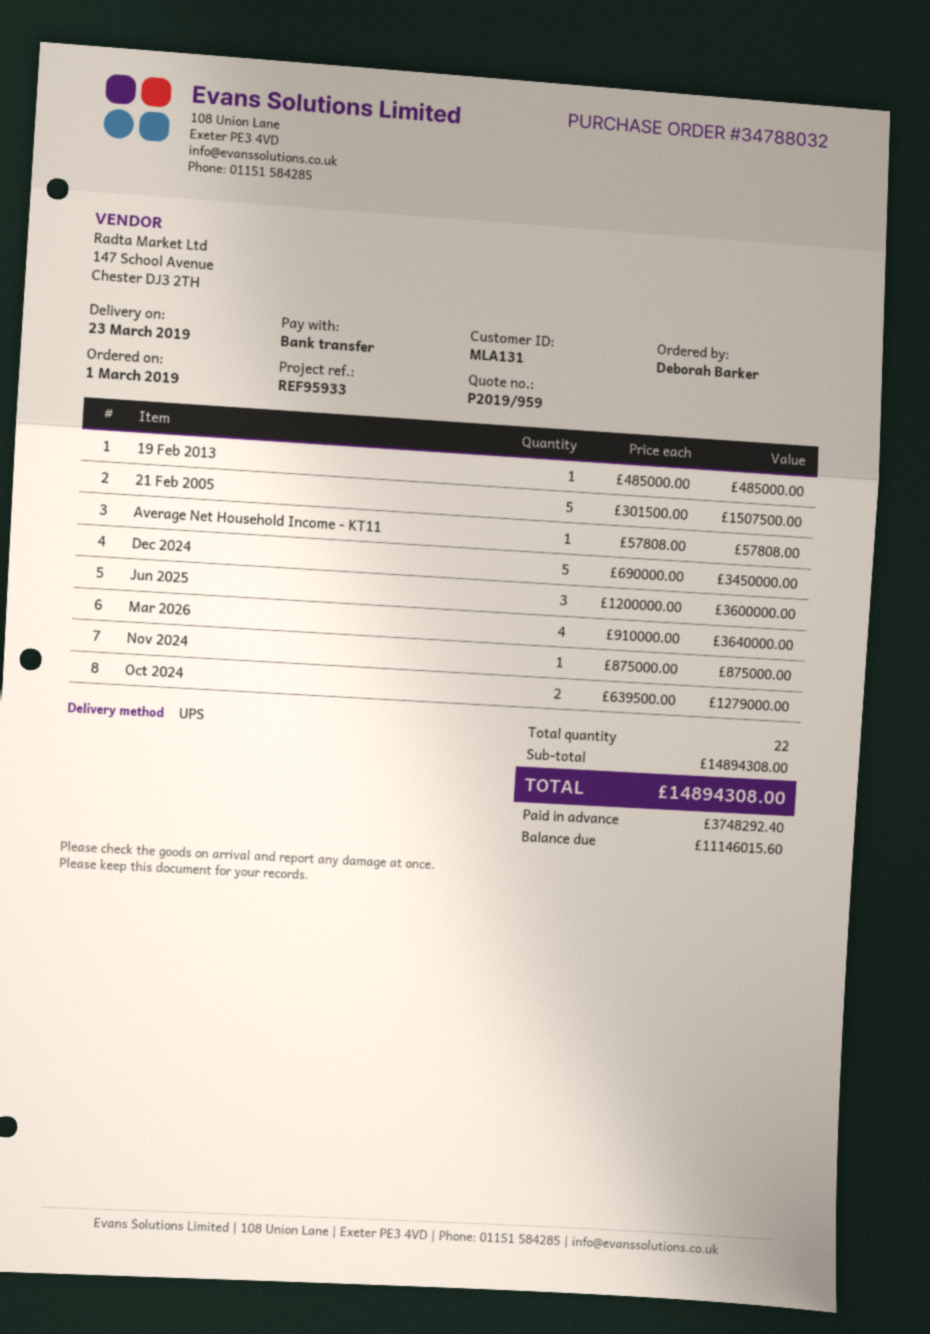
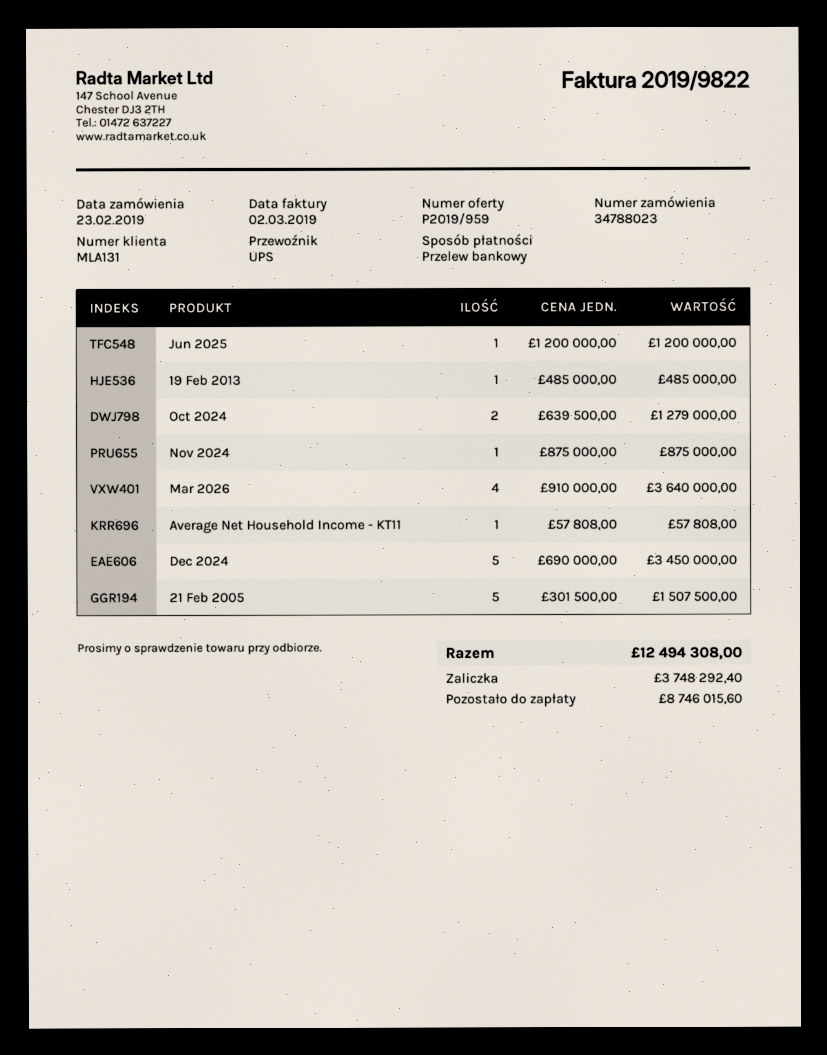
order number: 34788032 -> 34788023
order date: 2019-03-01 -> 2019-02-23
Jun 2025: 3 x 1200000.00 = 3600000.00 -> 1 x 1200000.00 = 1200000.00
total: 14894308.00 -> 12494308.00
balance: 11146015.60 -> 8746015.60

